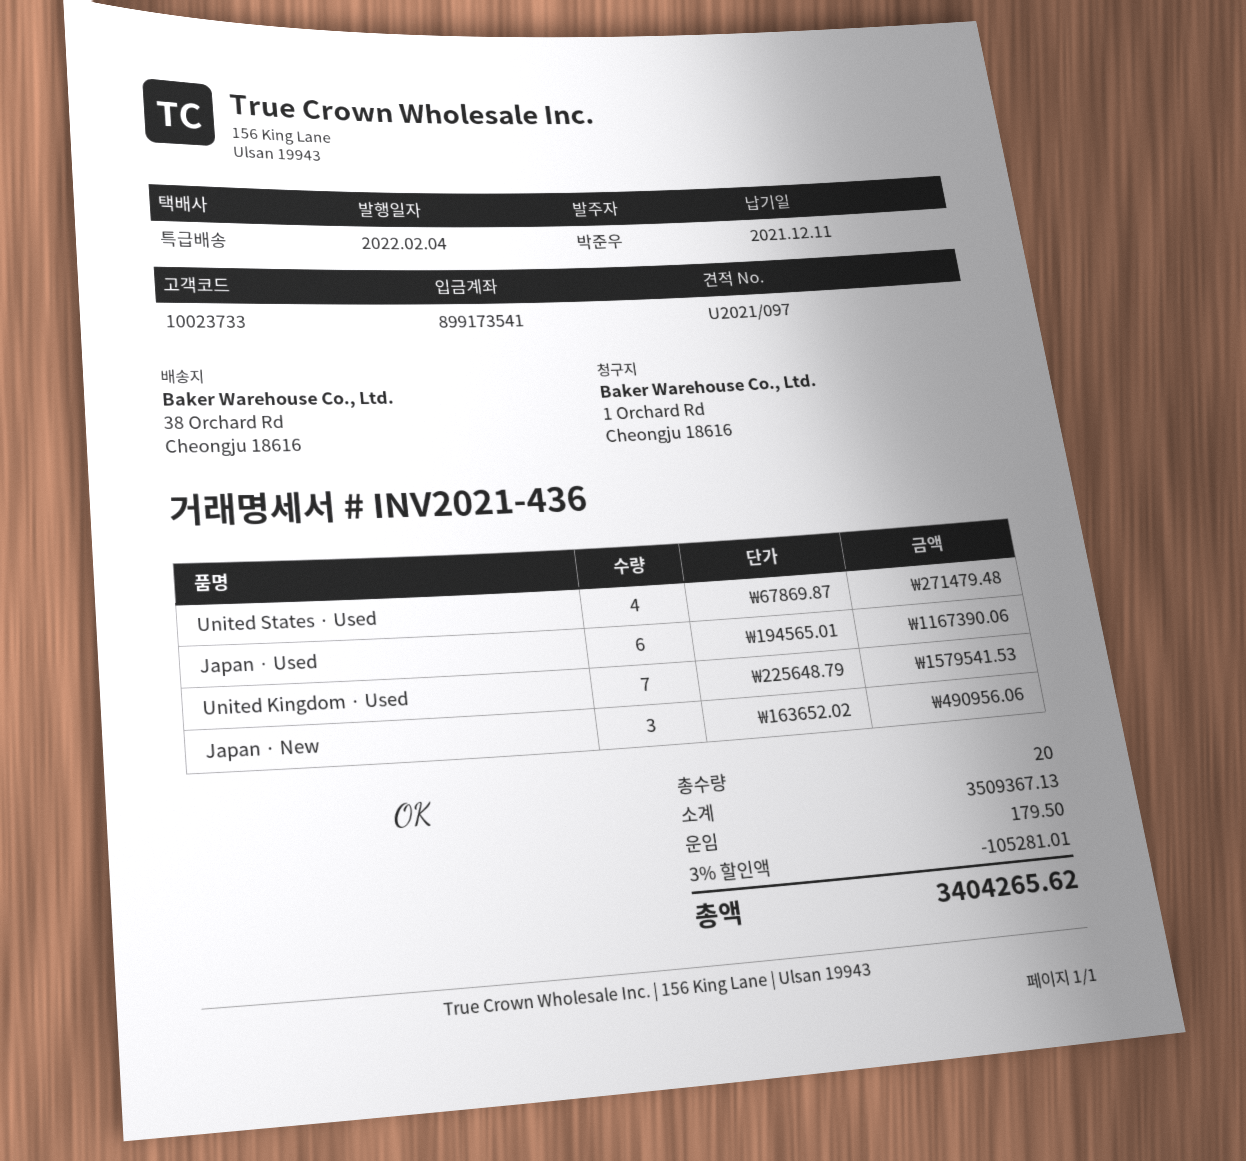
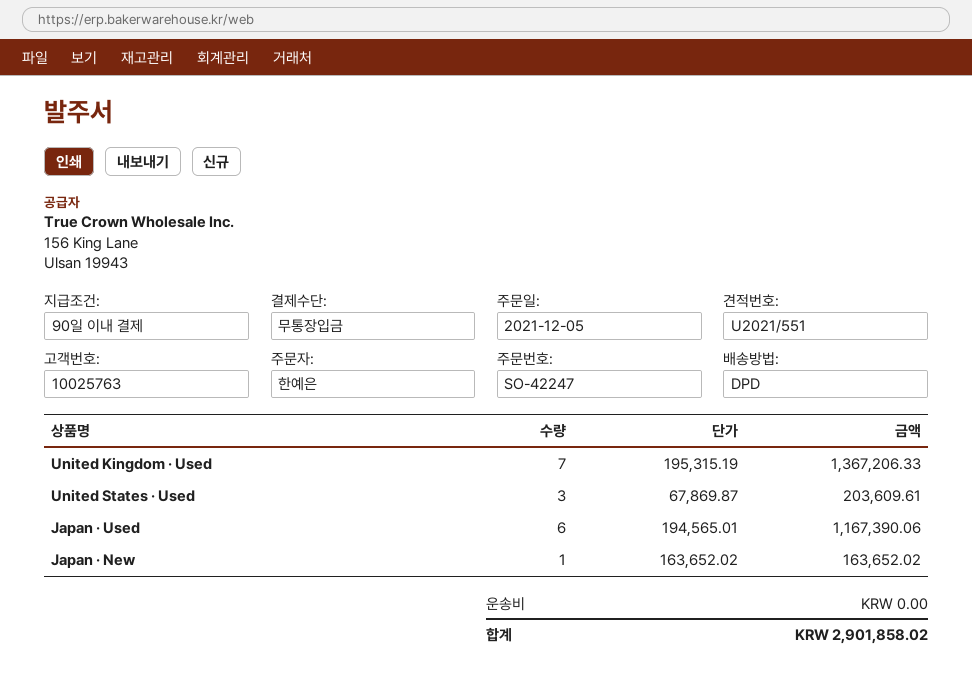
quote number: U2021/097 -> U2021/551
customer number: 10023733 -> 10025763
ordered by: 박준우 -> 한예은
shipping method: express -> DPD
United States · Used: 4 x 67869.87 = 271479.48 -> 3 x 67869.87 = 203609.61
United Kingdom · Used: 7 x 225648.79 = 1579541.53 -> 7 x 195315.19 = 1367206.33
Japan · New: 3 x 163652.02 = 490956.06 -> 1 x 163652.02 = 163652.02
discount: 3% = 105281.01 -> none
shipping: 179.50 -> 0.00
total: 3404265.62 -> 2901858.02

